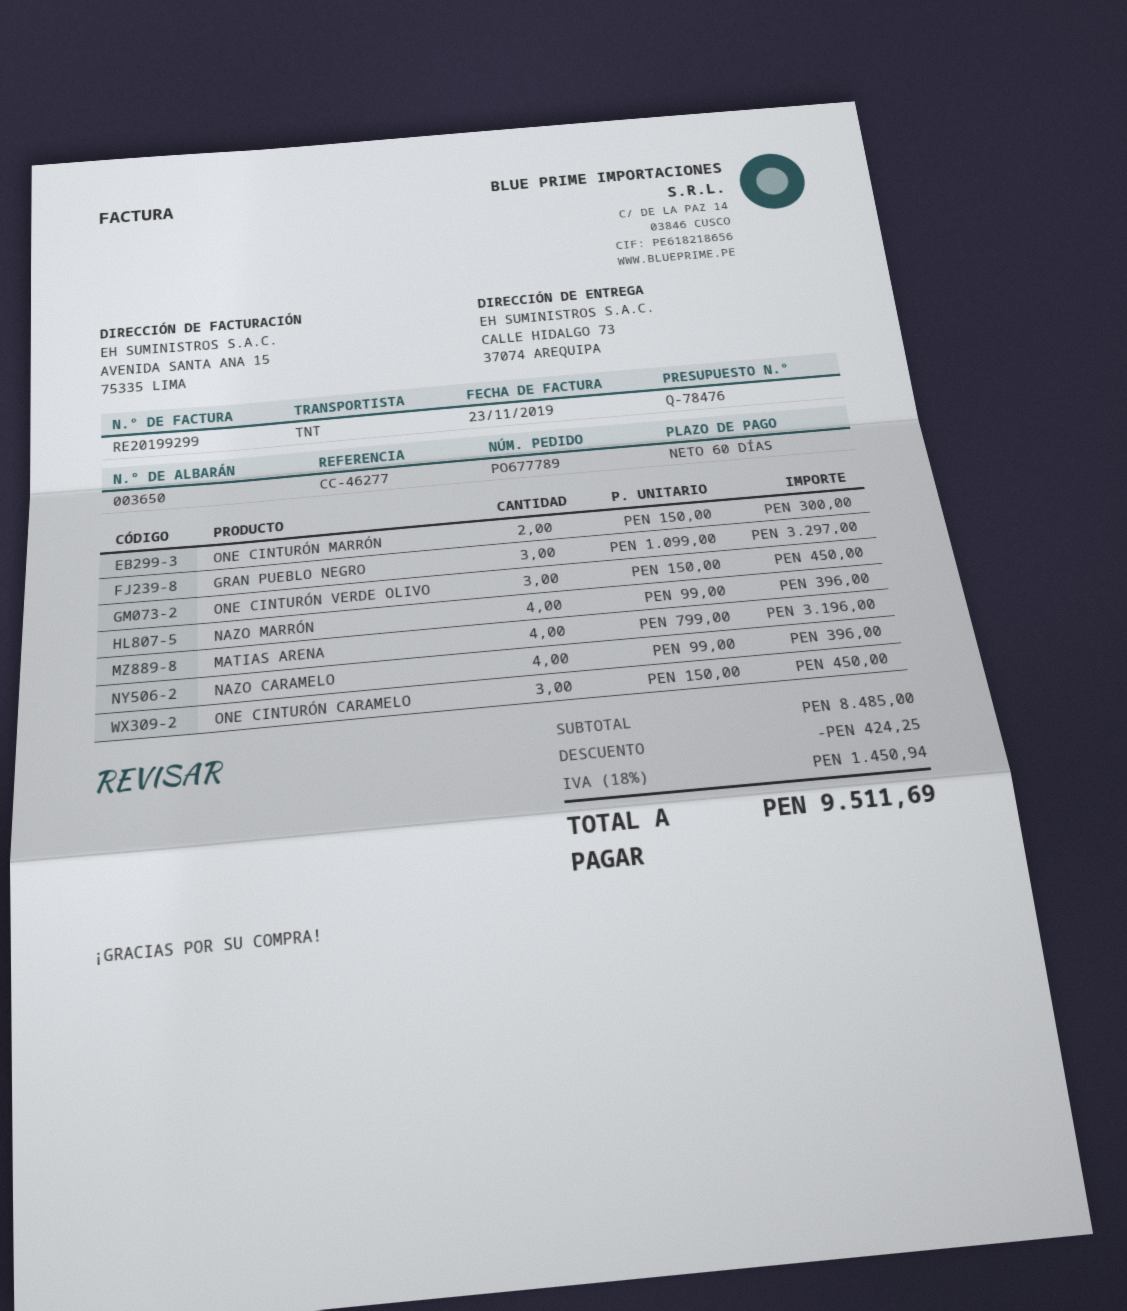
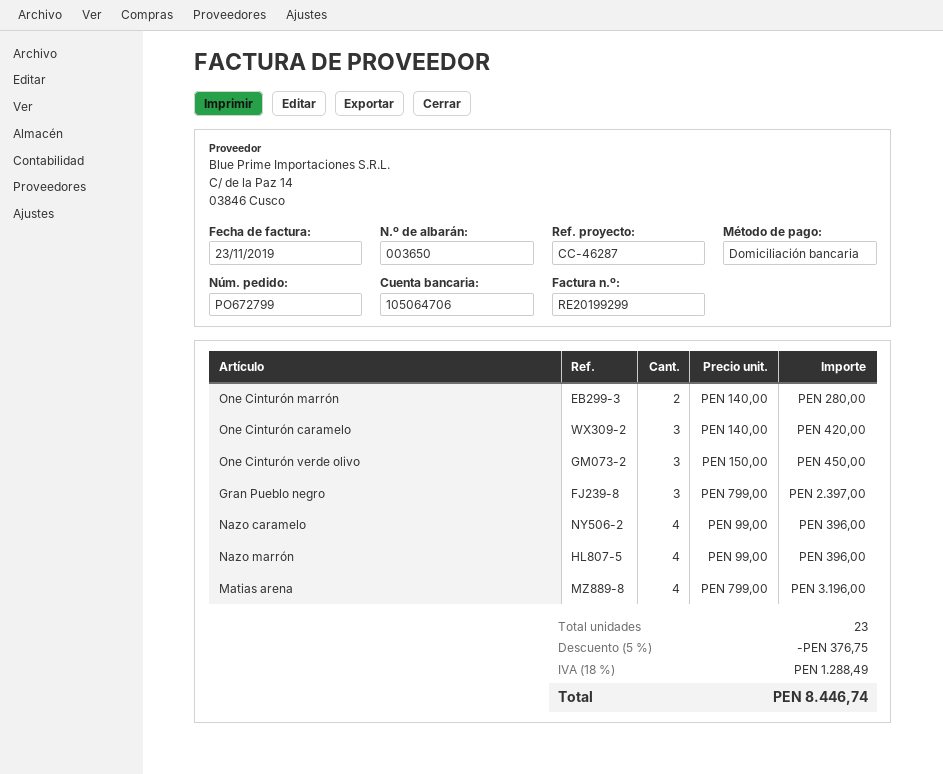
order number: PO677789 -> PO672799
reference: CC-46277 -> CC-46287
ONE CINTURÓN MARRÓN: 2 x 150.00 = 300.00 -> 2 x 140.00 = 280.00
GRAN PUEBLO NEGRO: 3 x 1099.00 = 3297.00 -> 3 x 799.00 = 2397.00
ONE CINTURÓN CARAMELO: 3 x 150.00 = 450.00 -> 3 x 140.00 = 420.00
discount: 424.25 -> 376.75
tax: 18% = 1450.94 -> 18% = 1288.49
total: 9511.69 -> 8446.74

